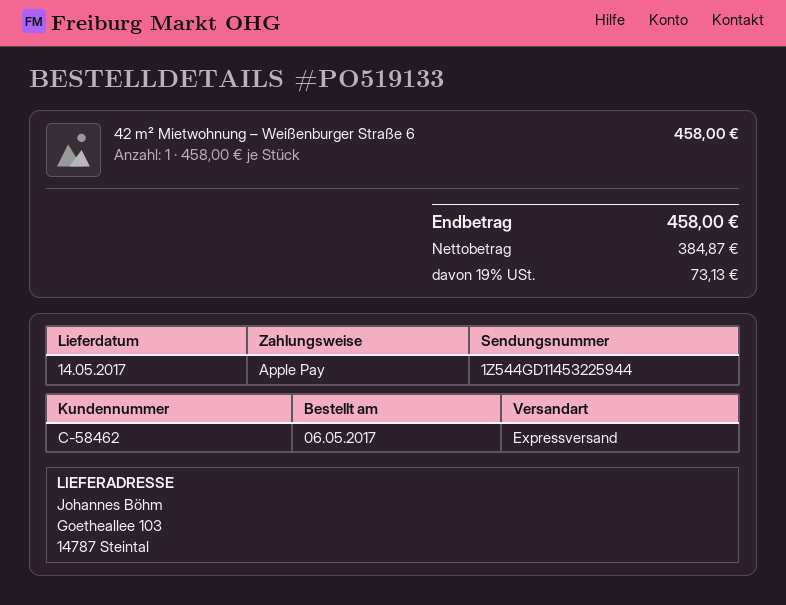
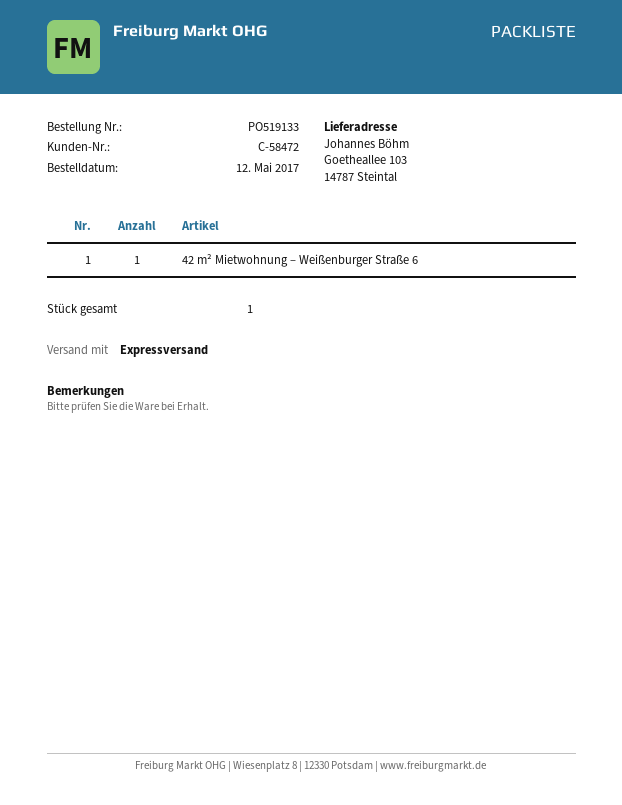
order date: 2017-05-06 -> 2017-05-12
customer number: C-58462 -> C-58472

